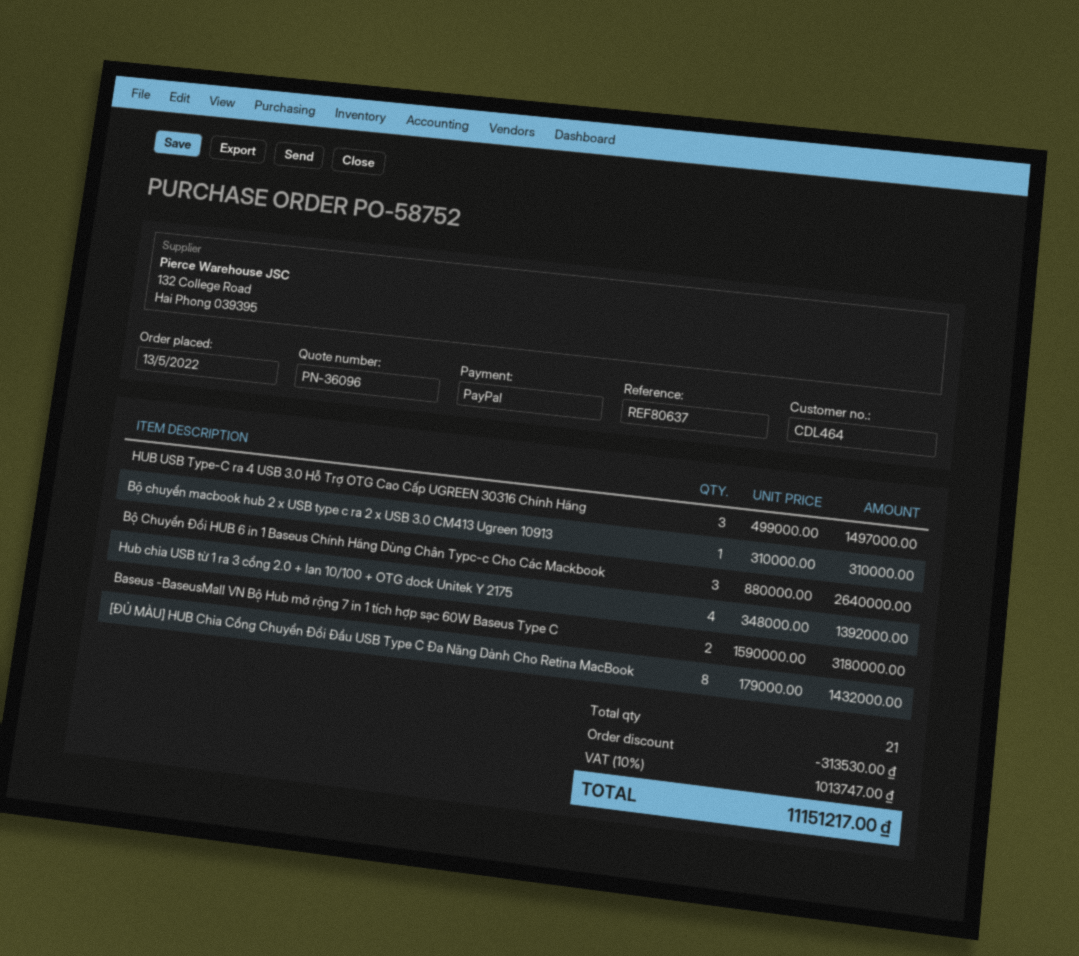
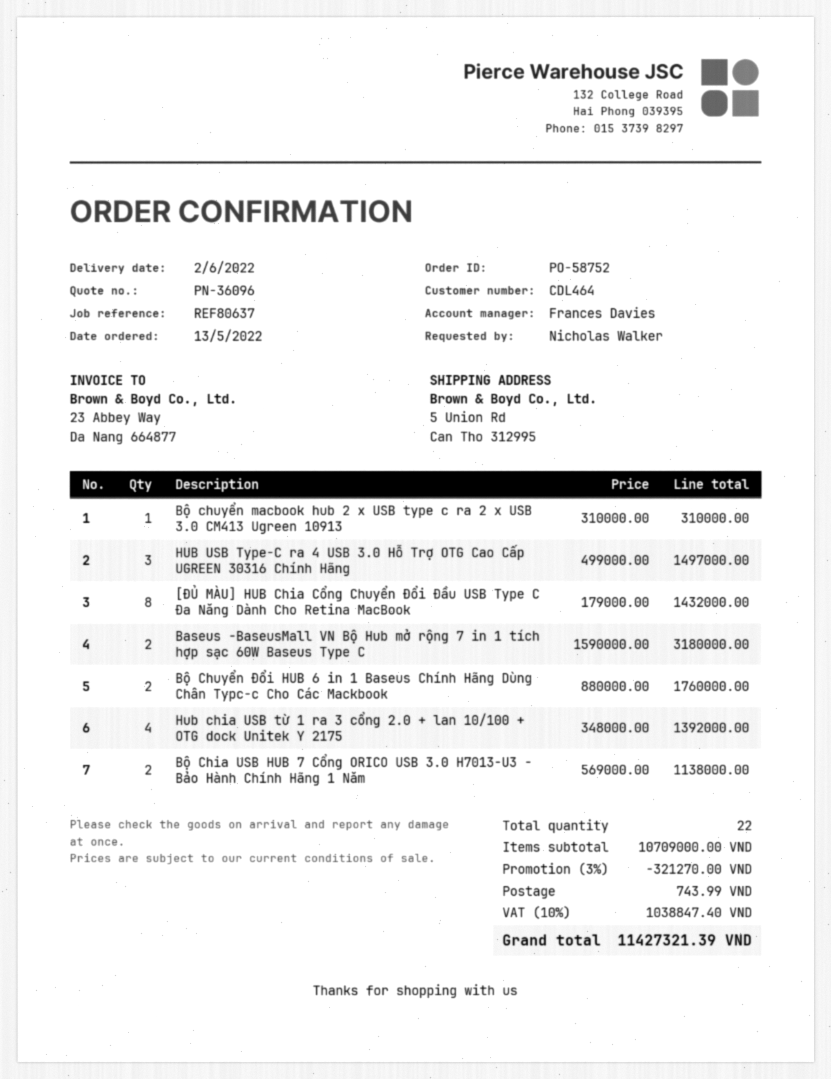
Bộ Chuyển Đổi HUB 6 in 1 Baseus Chính Hãng Dùng Chân Typc-c Cho Các Mackbook: 3 x 880000.00 = 2640000.00 -> 2 x 880000.00 = 1760000.00
Bộ Chia USB HUB 7 Cổng ORICO USB 3.0 H7013-U3 - Bảo Hành Chính Hãng 1 Năm: none -> 2 x 569000.00 = 1138000.00
total quantity: 21 -> 22
discount: 313530.00 -> 321270.00
shipping: none -> 743.99
tax: 10% = 1013747.00 -> 10% = 1038847.40
total: 11151217.00 -> 11427321.39

